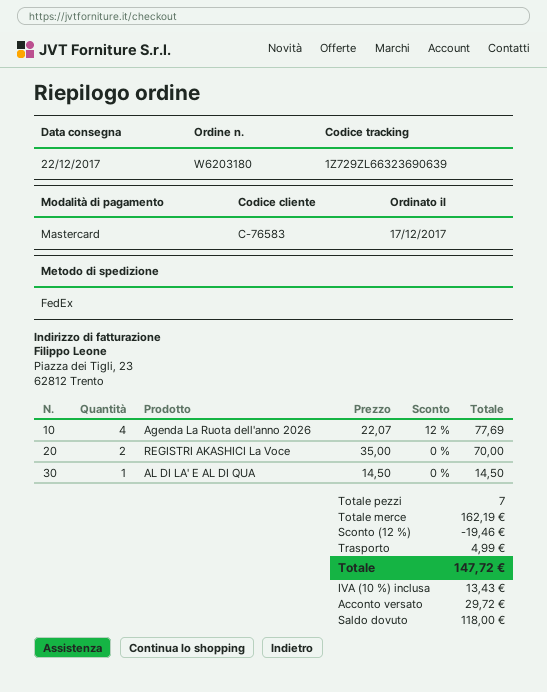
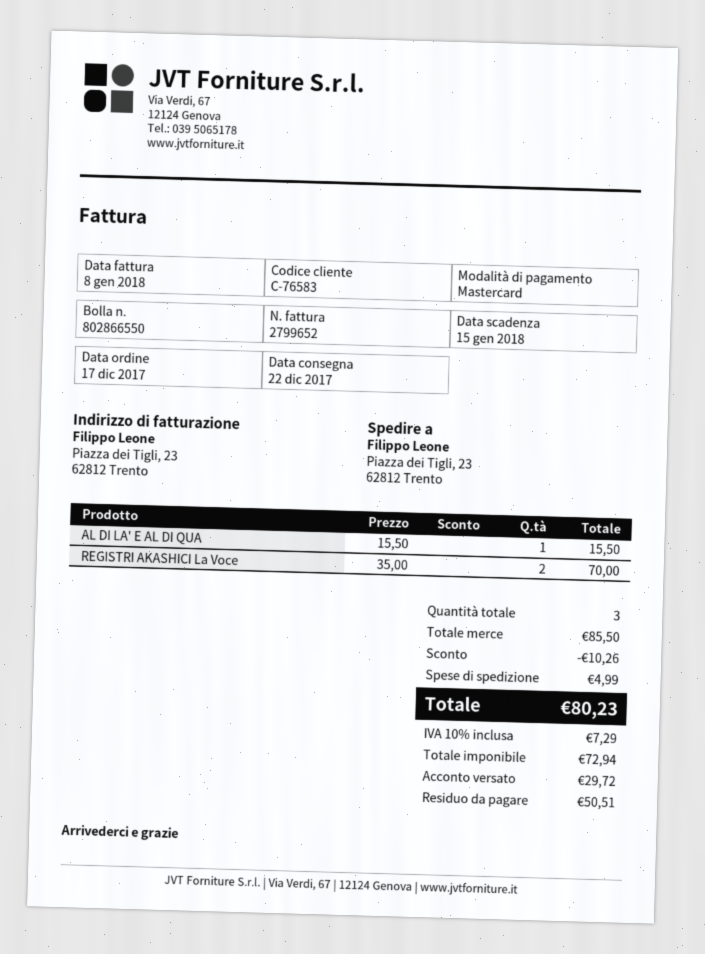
Agenda La Ruota dell'anno 2026: 4 x 22.07 - 12% = 77.69 -> none
AL DI LA' E AL DI QUA: 1 x 14.50 = 14.50 -> 1 x 15.50 = 15.50
total quantity: 7 -> 3
subtotal: 162.19 -> 85.50
discount: 19.46 -> 10.26
tax: 10% = 13.43 -> 10% = 7.29
total: 147.72 -> 80.23
balance: 118.00 -> 50.51

